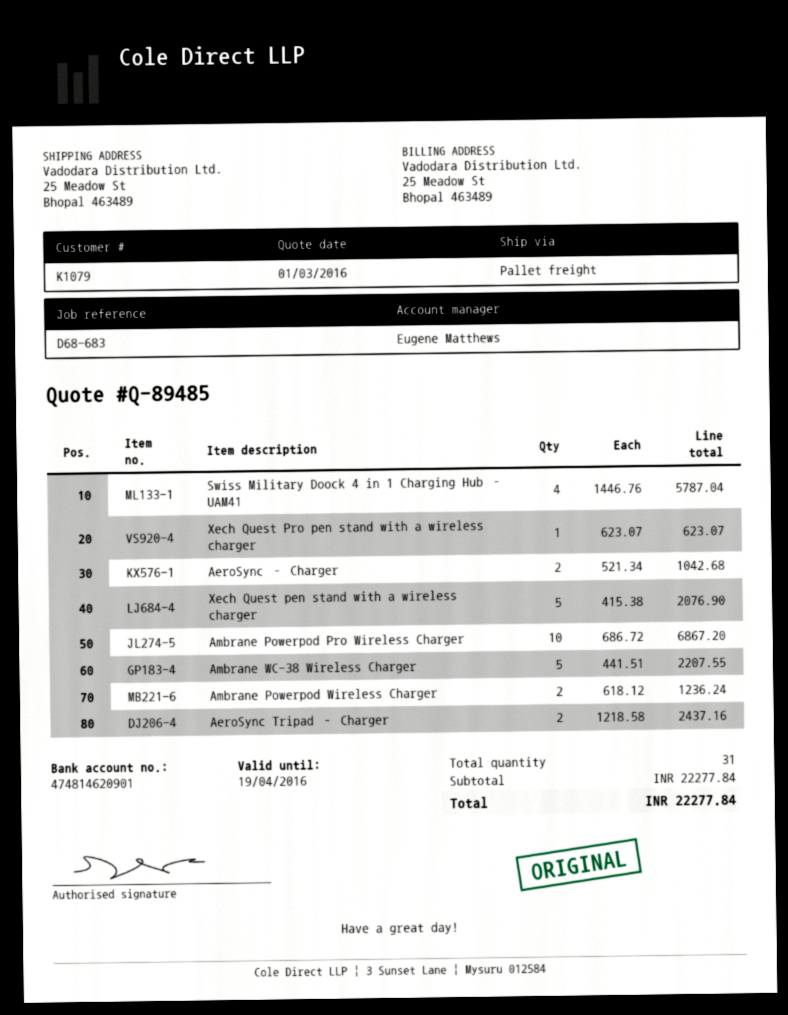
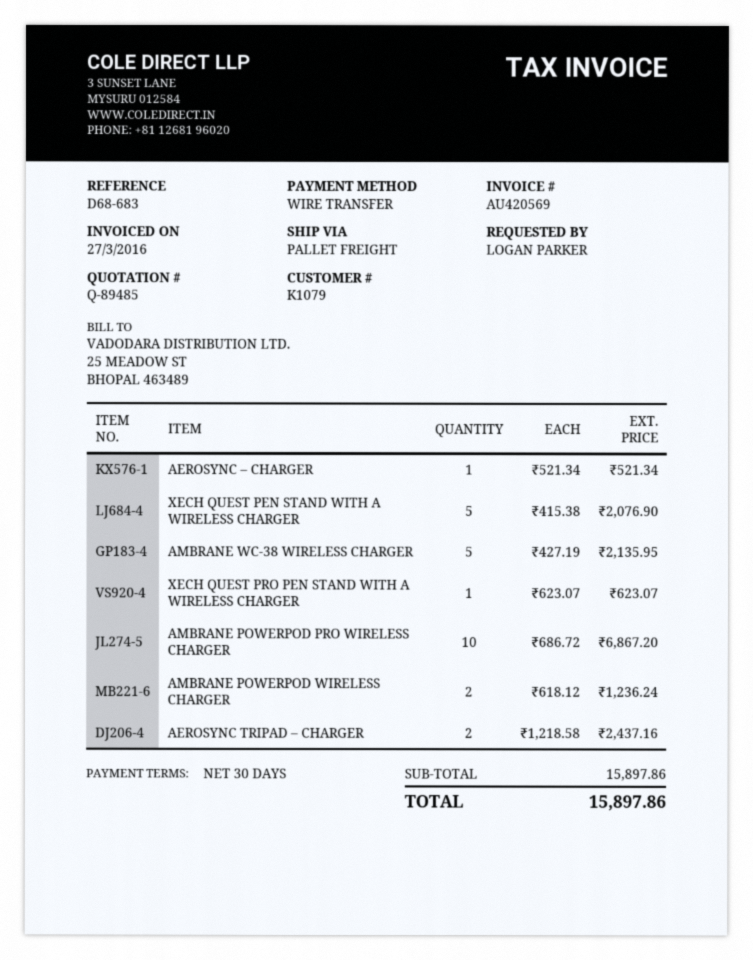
Swiss Military Doock 4 in 1 Charging Hub – UAM41: 4 x 1446.76 = 5787.04 -> none
AeroSync – Charger: 2 x 521.34 = 1042.68 -> 1 x 521.34 = 521.34
Ambrane WC-38 Wireless Charger: 5 x 441.51 = 2207.55 -> 5 x 427.19 = 2135.95
subtotal: 22277.84 -> 15897.86
total: 22277.84 -> 15897.86

